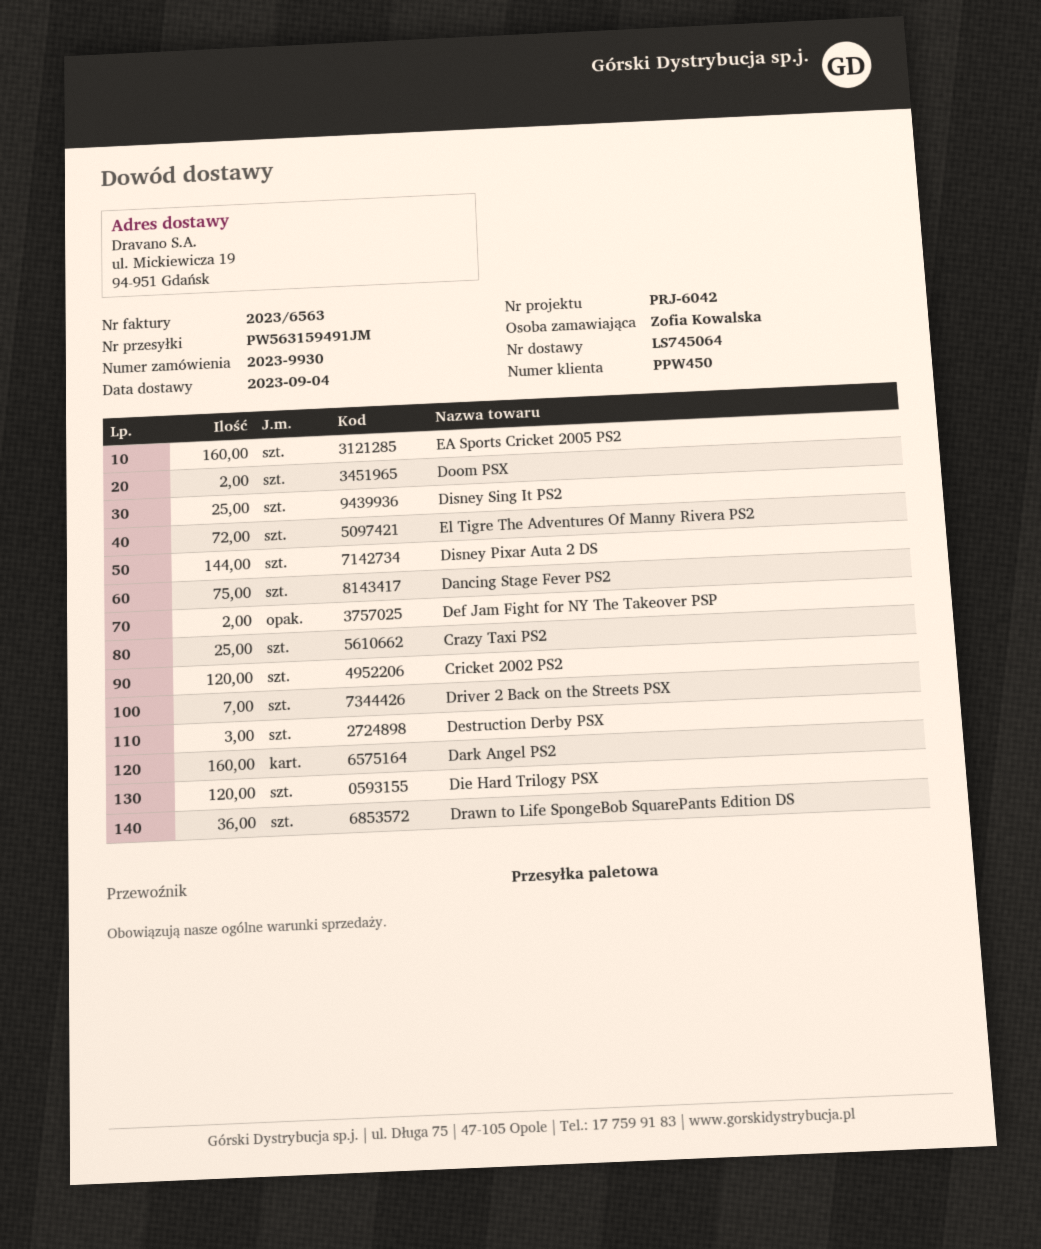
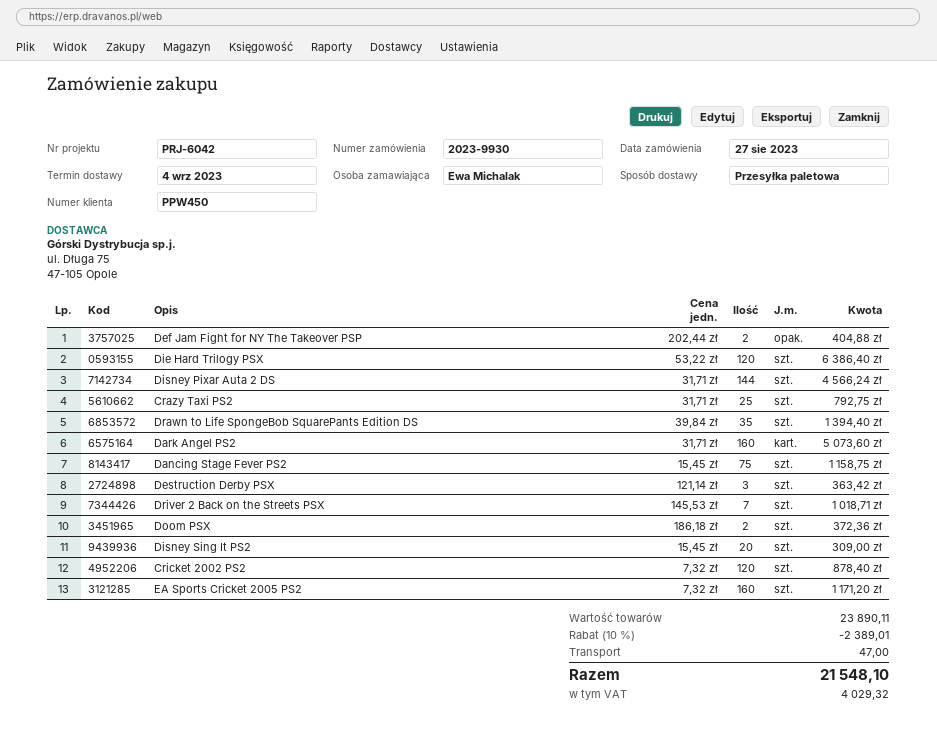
ordered by: Zofia Kowalska -> Ewa Michalak
Disney Sing It PS2: 25 -> 20
El Tigre The Adventures Of Manny Rivera PS2: 72 -> none
Drawn to Life SpongeBob SquarePants Edition DS: 36 -> 35

